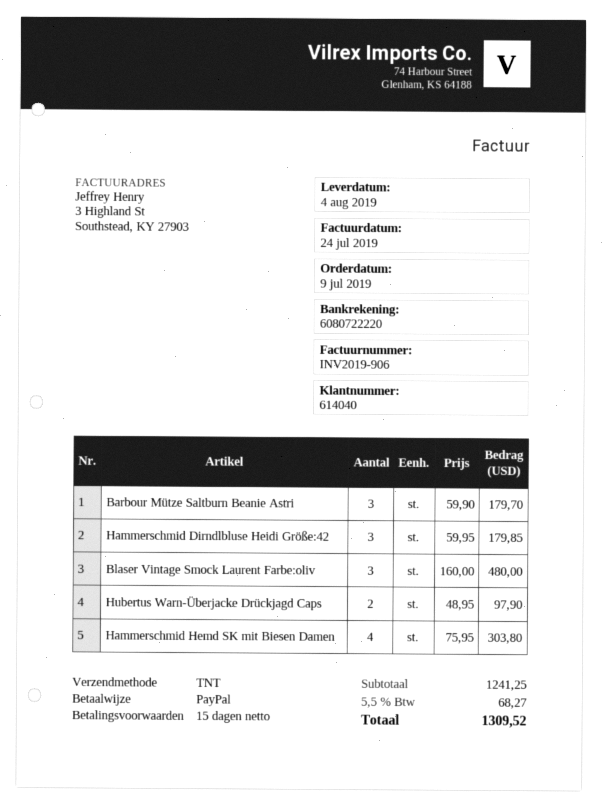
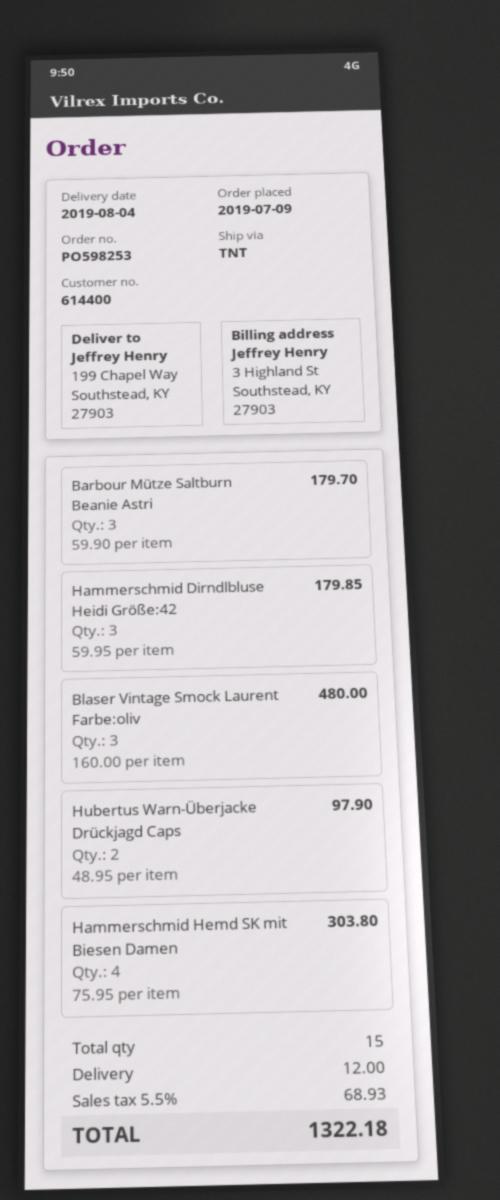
customer number: 614040 -> 614400
shipping: none -> 12.00
tax: 5.5% = 68.27 -> 5.5% = 68.93
total: 1309.52 -> 1322.18

